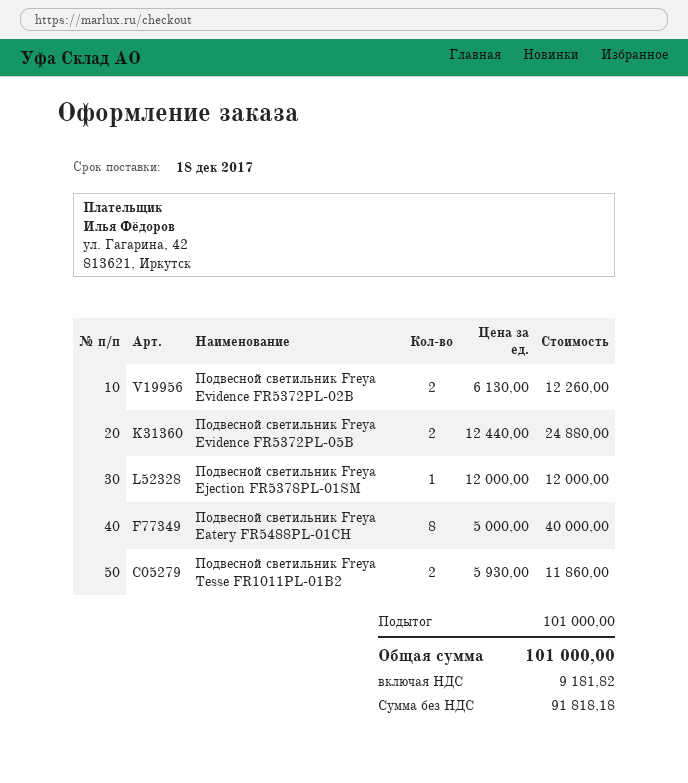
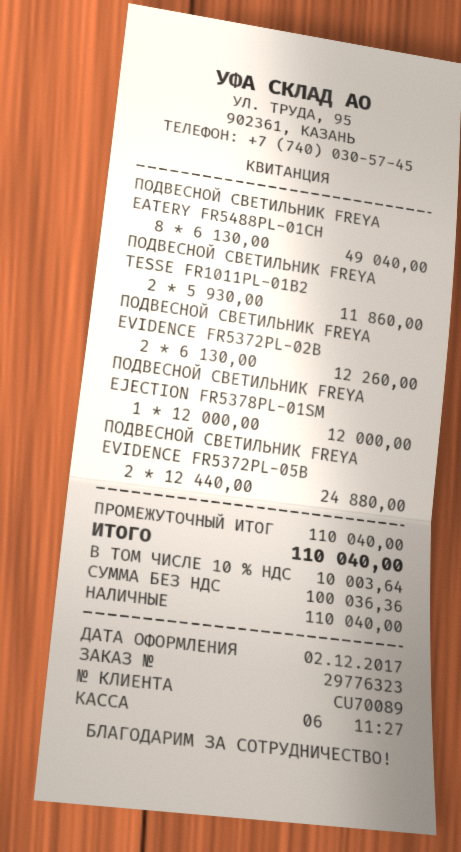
Подвесной светильник Freya Eatery FR5488PL-01CH: 8 x 5000.00 = 40000.00 -> 8 x 6130.00 = 49040.00
subtotal: 101000.00 -> 110040.00
net: 91818.18 -> 100036.36
tax: 9181.82 -> 10003.64
total: 101000.00 -> 110040.00

